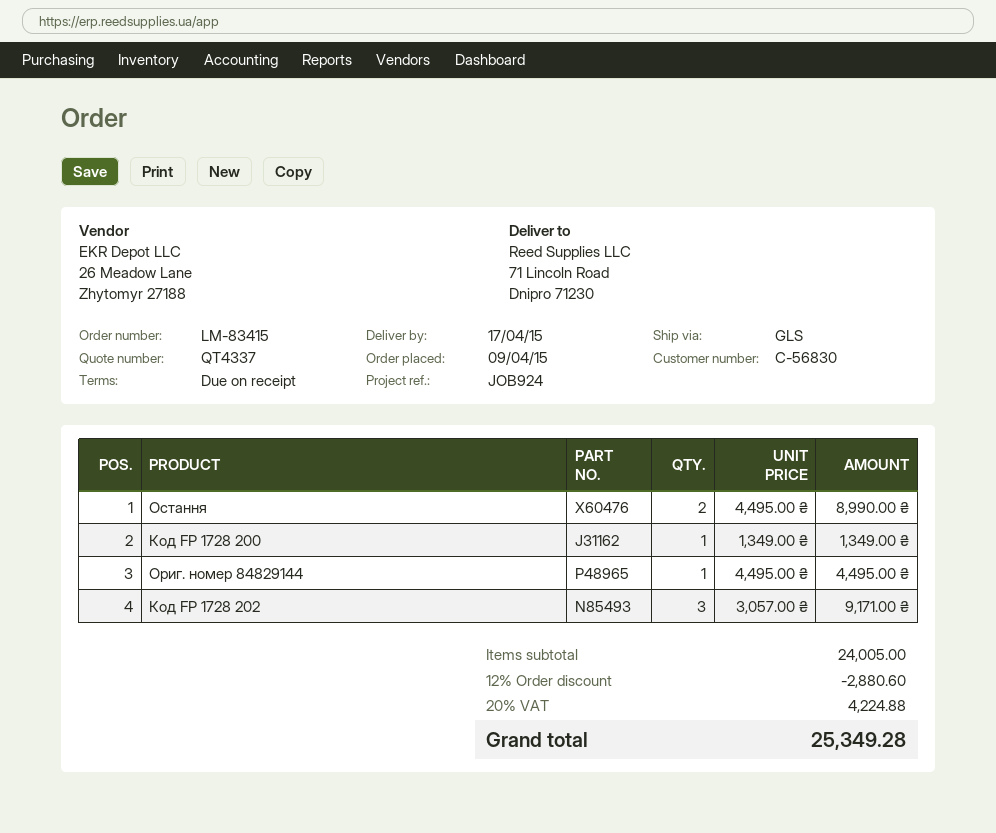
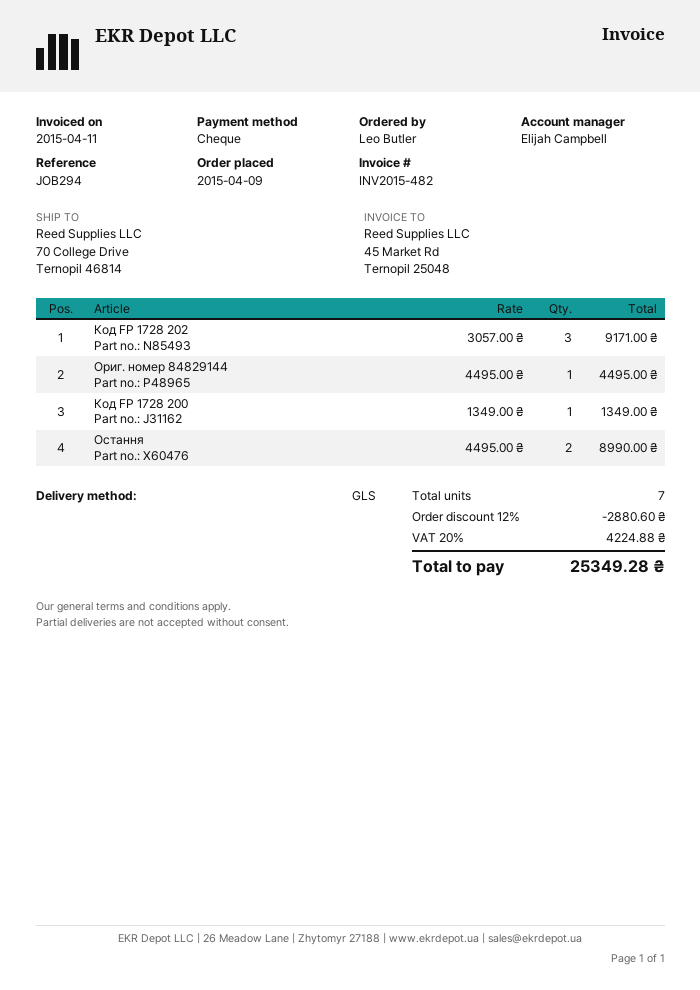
reference: JOB924 -> JOB294
ship to: 71 Lincoln Road, Dnipro 71230 -> 70 College Drive, Ternopil 46814

